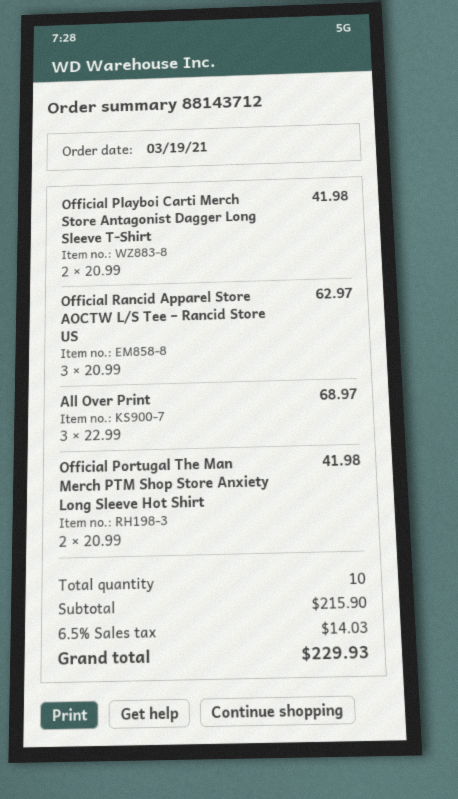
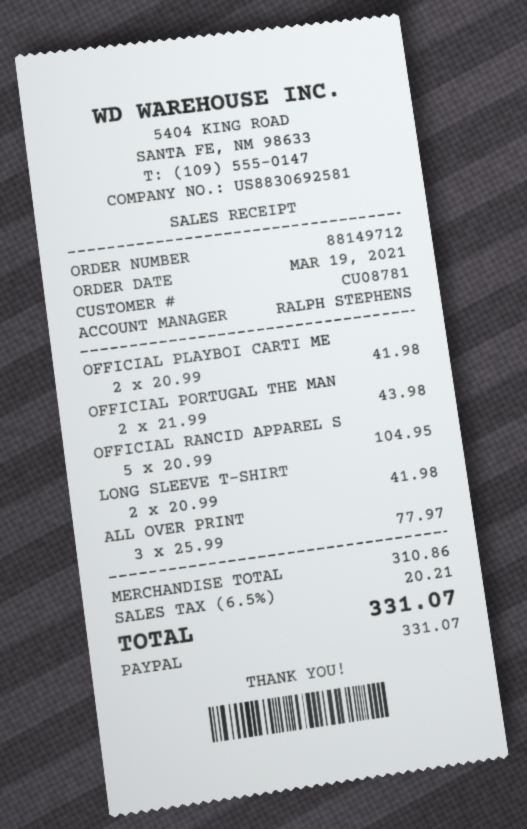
order number: 88143712 -> 88149712
Official Rancid Apparel Store AOCTW L/S Tee – Rancid Store US: 3 x 20.99 = 62.97 -> 5 x 20.99 = 104.95
All Over Print: 3 x 22.99 = 68.97 -> 3 x 25.99 = 77.97
Official Portugal The Man Merch PTM Shop Store Anxiety Long Sleeve Hot Shirt: 2 x 20.99 = 41.98 -> 2 x 21.99 = 43.98
LONG SLEEVE T-SHIRT: none -> 2 x 20.99 = 41.98
subtotal: 215.90 -> 310.86
tax: 6.5% = 14.03 -> 6.5% = 20.21
total: 229.93 -> 331.07

